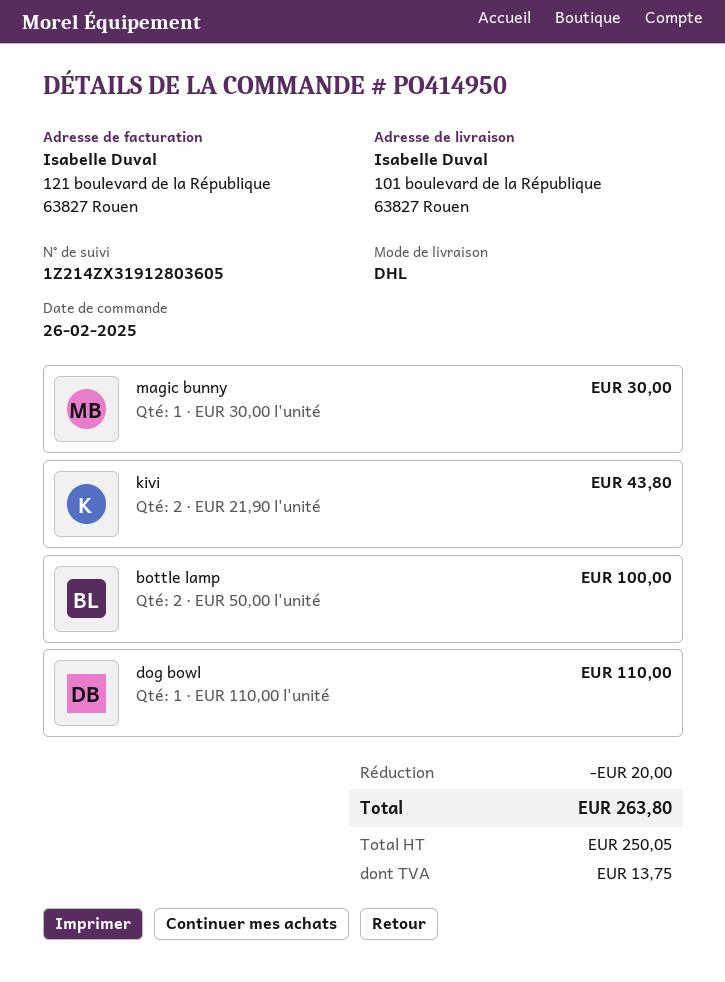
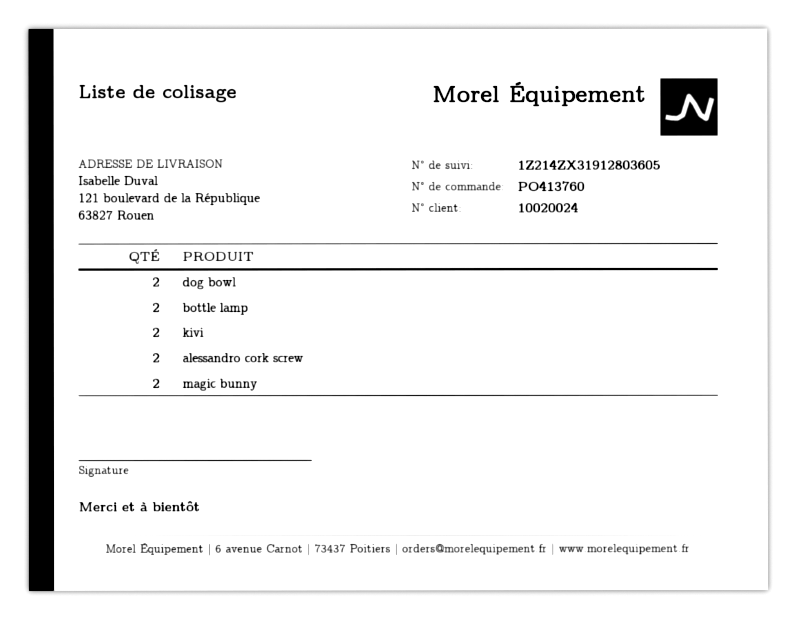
order number: PO414950 -> PO413760
ship to: 101 boulevard de la République, 63827 Rouen -> 121 boulevard de la République, 63827 Rouen
magic bunny: 1 -> 2
dog bowl: 1 -> 2
alessandro cork screw: none -> 2

